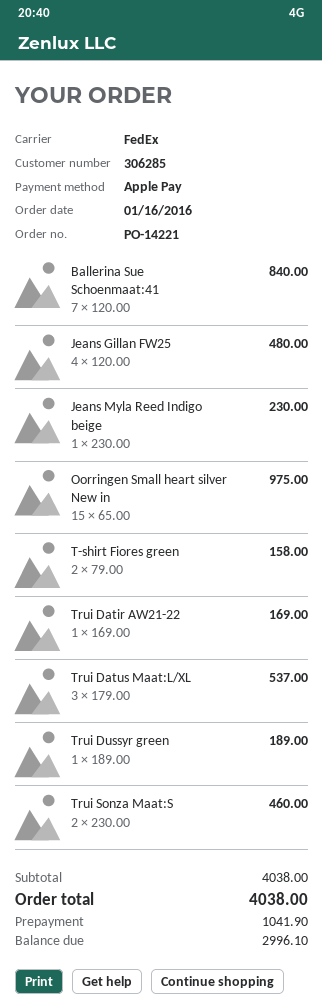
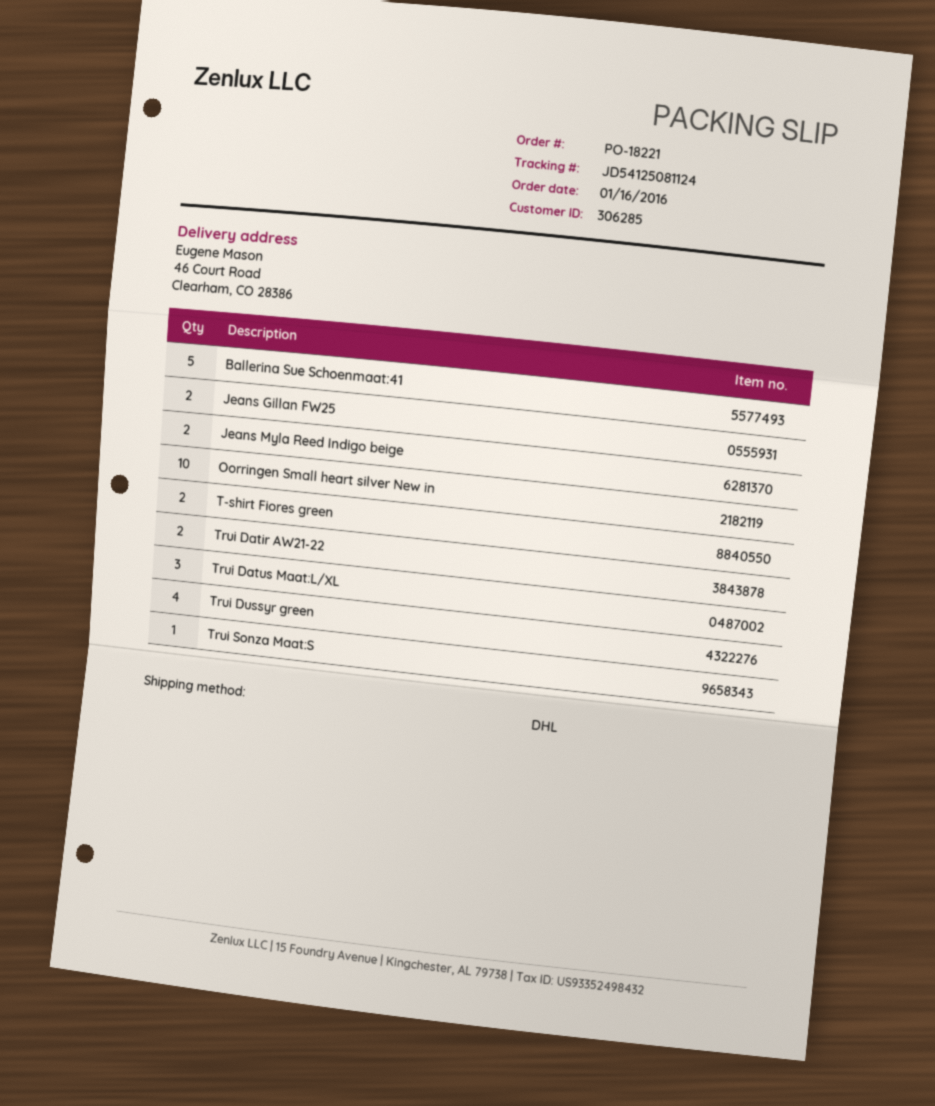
order number: PO-14221 -> PO-18221
shipping method: FedEx -> DHL
Ballerina Sue Schoenmaat:41: 7 -> 5
Jeans Gillan FW25: 4 -> 2
Jeans Myla Reed Indigo beige: 1 -> 2
Oorringen Small heart silver New in: 15 -> 10
Trui Datir AW21-22: 1 -> 2
Trui Dussyr green: 1 -> 4
Trui Sonza Maat:S: 2 -> 1

